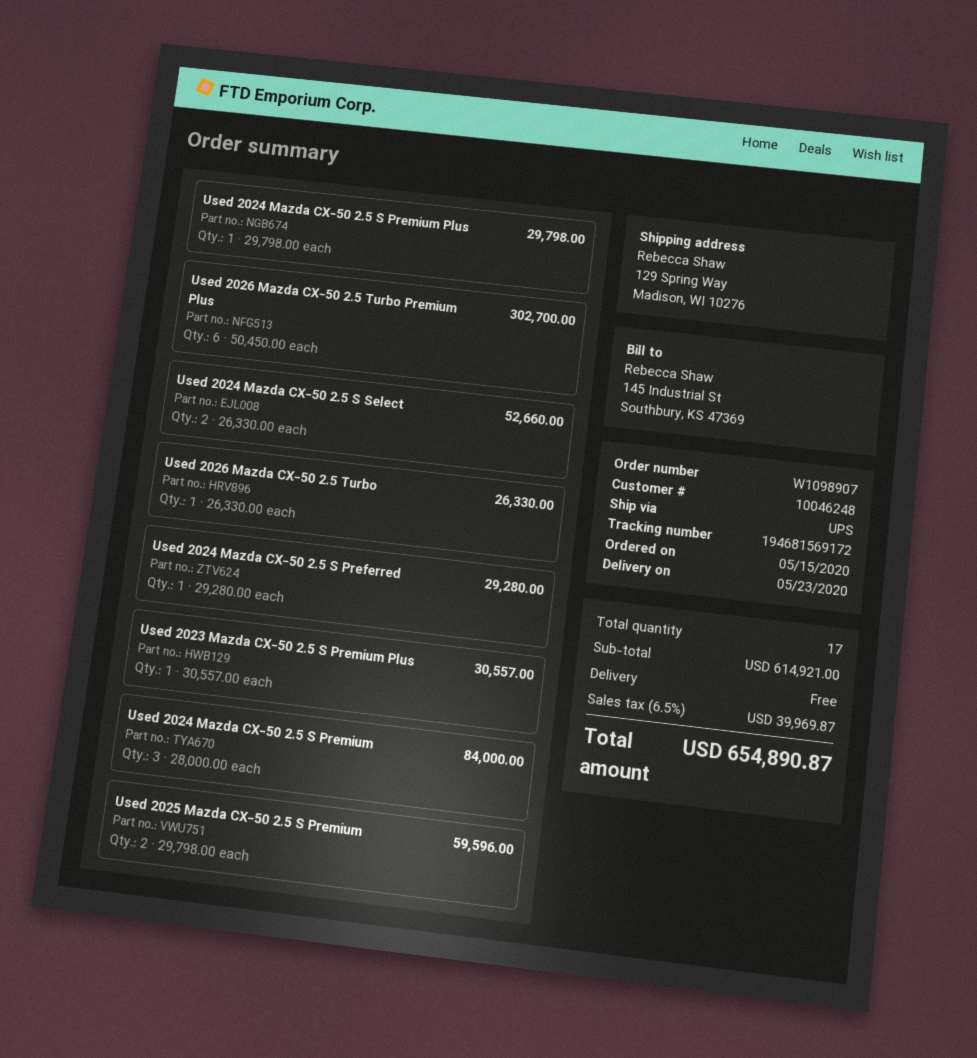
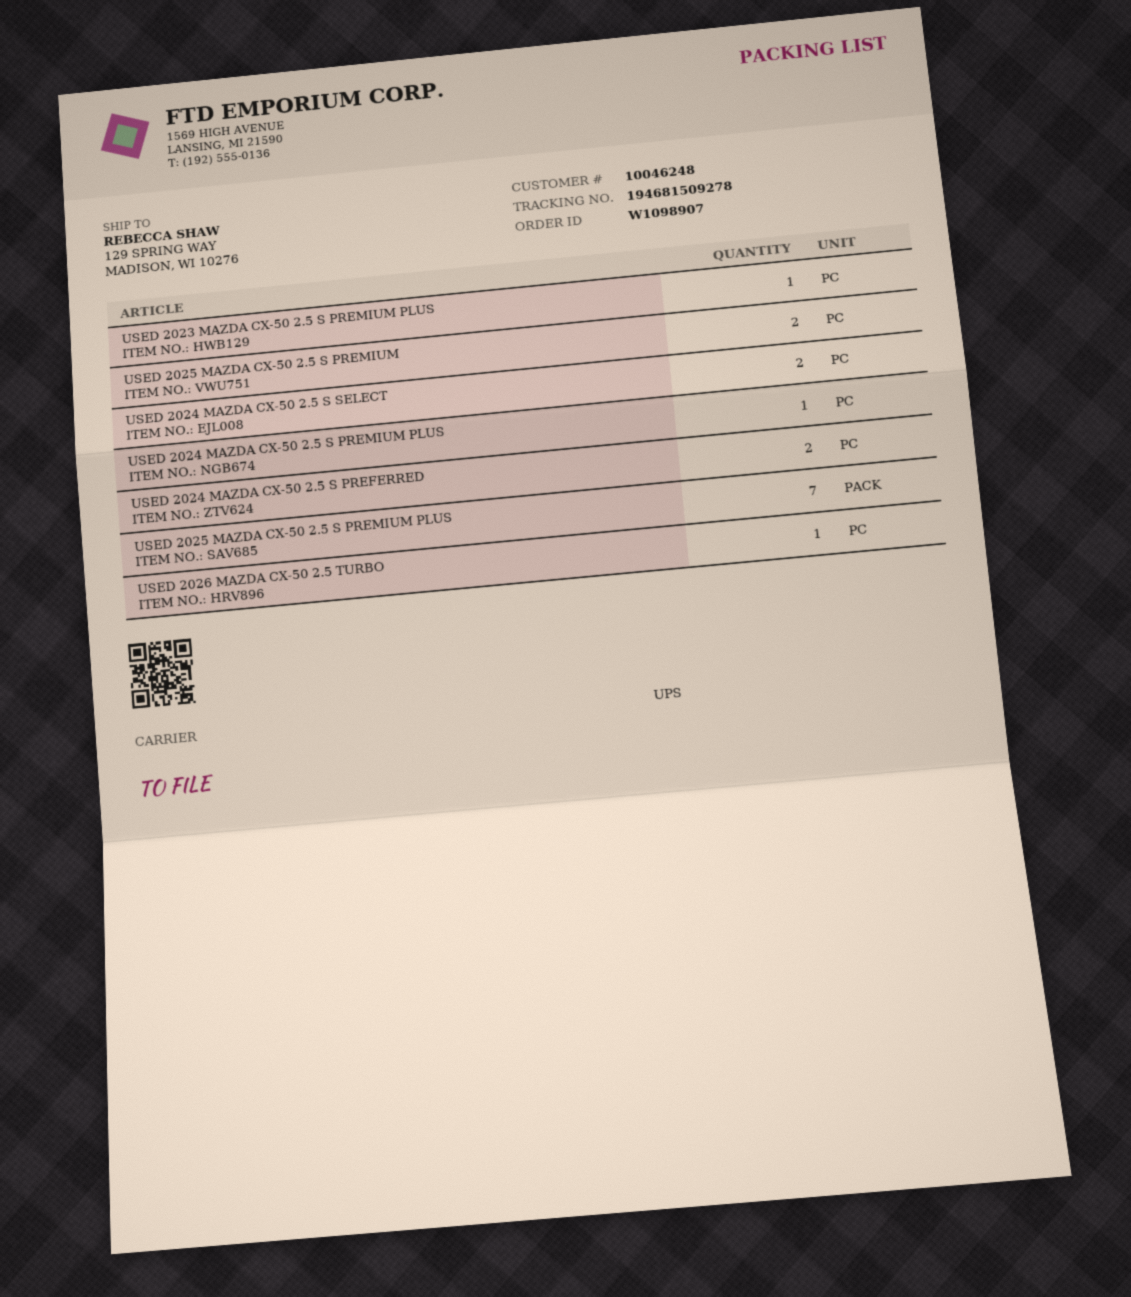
tracking number: 194681569172 -> 194681509278
Used 2026 Mazda CX-50 2.5 Turbo Premium Plus: 6 -> none
Used 2024 Mazda CX-50 2.5 S Preferred: 1 -> 2
Used 2024 Mazda CX-50 2.5 S Premium: 3 -> none
USED 2025 MAZDA CX-50 2.5 S PREMIUM PLUS: none -> 7

